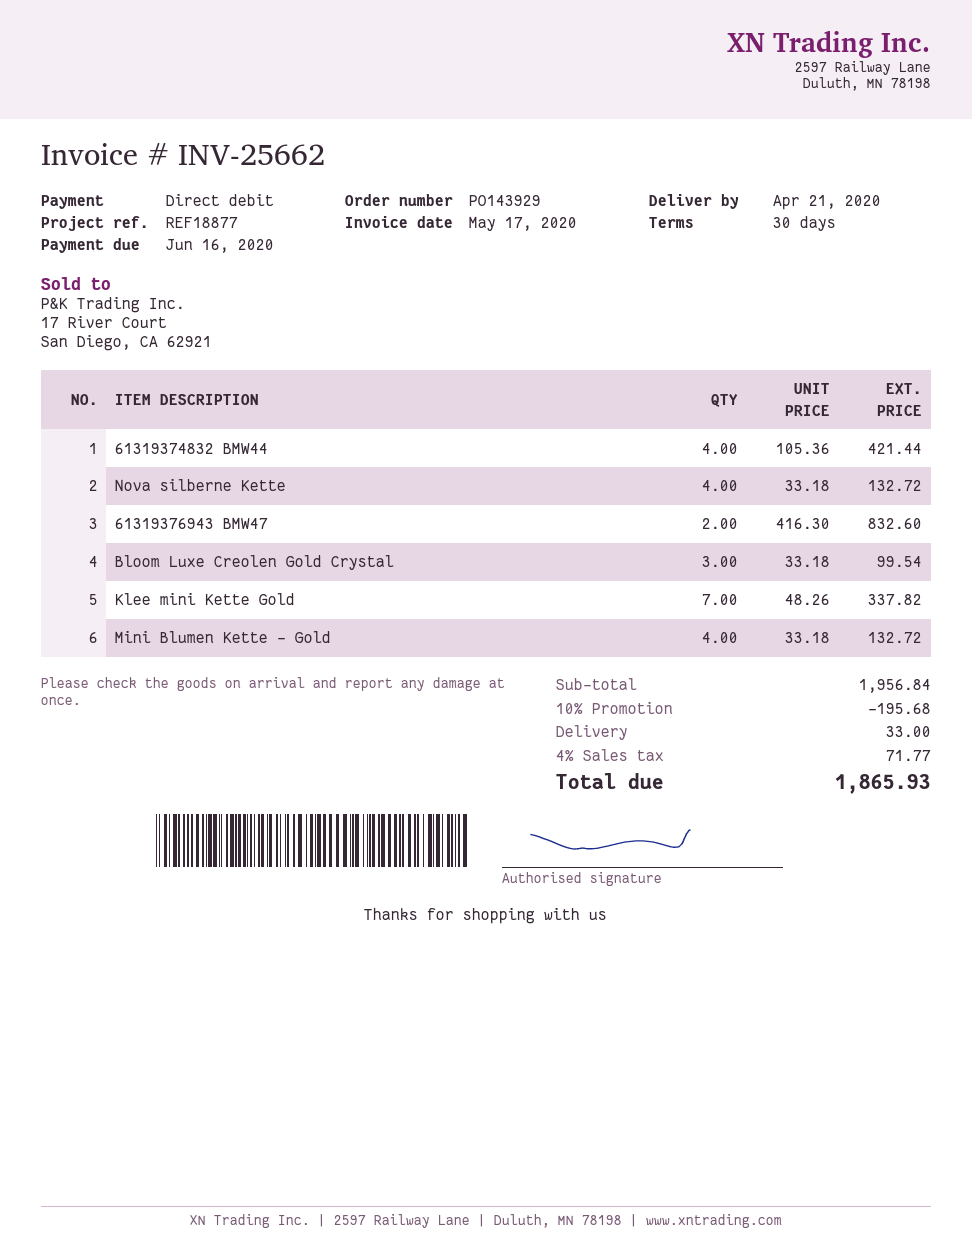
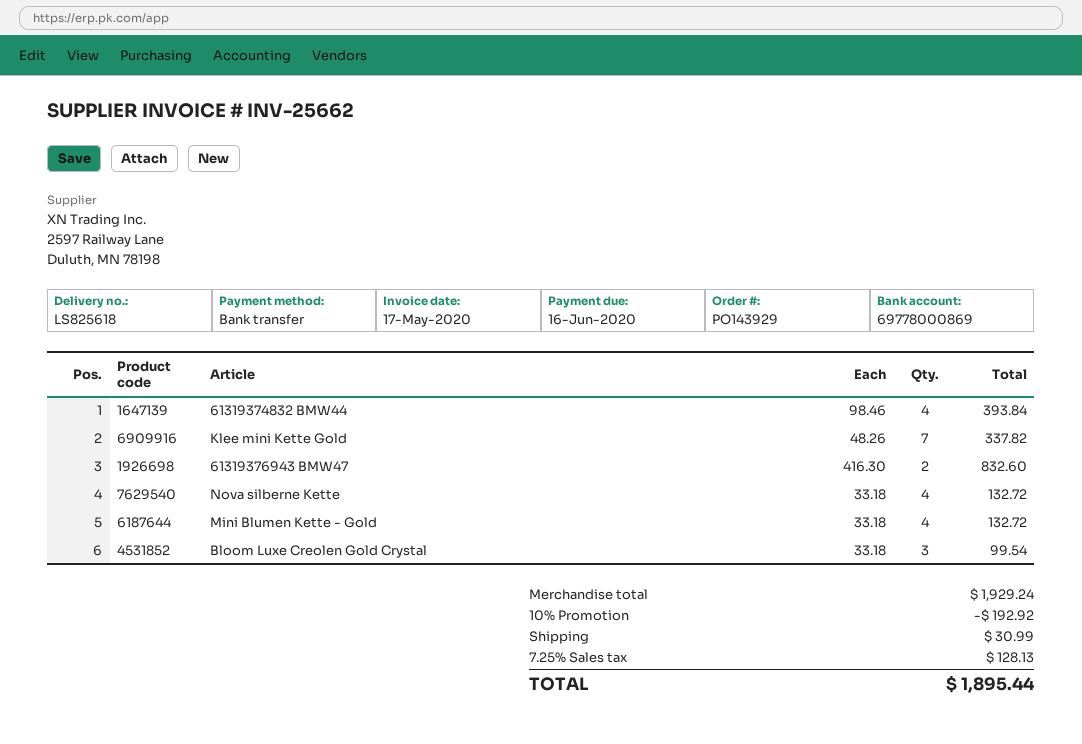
payment method: direct debit -> bank transfer
61319374832 BMW44: 4 x 105.36 = 421.44 -> 4 x 98.46 = 393.84
subtotal: 1956.84 -> 1929.24
discount: 10% = 195.68 -> 10% = 192.92
shipping: 33.00 -> 30.99
tax: 4% = 71.77 -> 7.25% = 128.13
total: 1865.93 -> 1895.44

